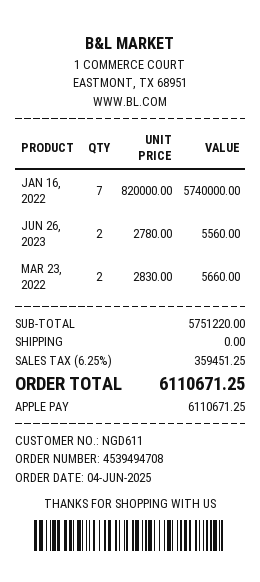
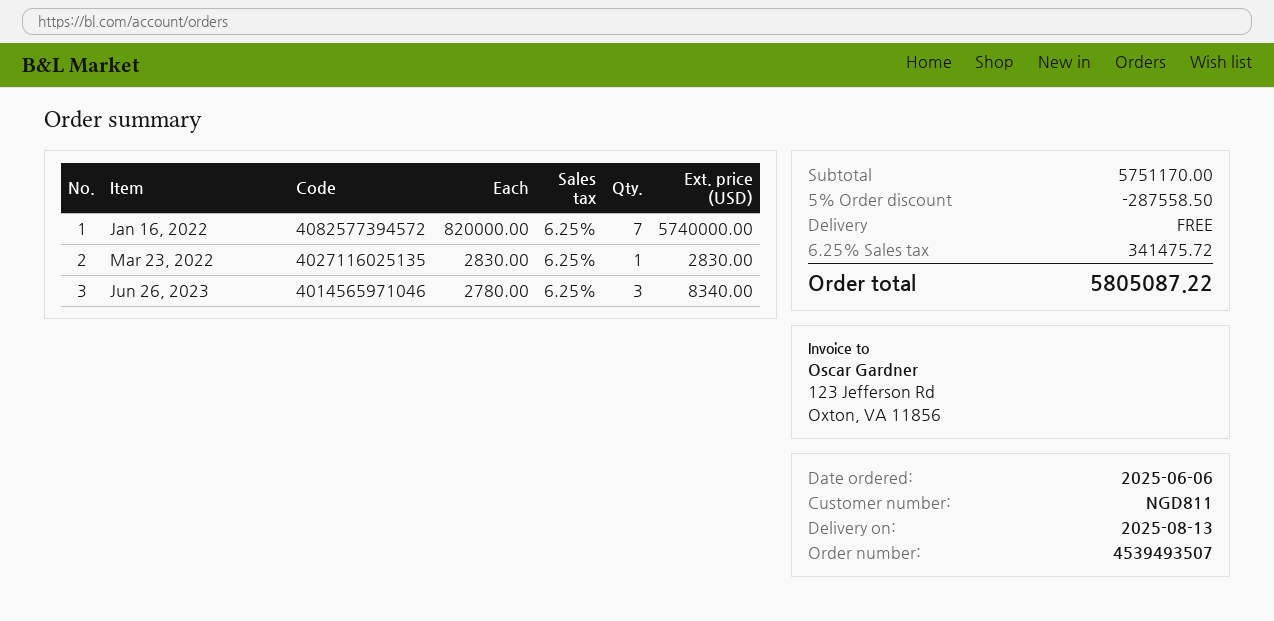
order number: 4539494708 -> 4539493507
order date: 2025-06-04 -> 2025-06-06
customer number: NGD611 -> NGD811
JUN 26, 2023: 2 x 2780.00 = 5560.00 -> 3 x 2780.00 = 8340.00
MAR 23, 2022: 2 x 2830.00 = 5660.00 -> 1 x 2830.00 = 2830.00
subtotal: 5751220.00 -> 5751170.00
discount: none -> 5% = 287558.50
tax: 6.25% = 359451.25 -> 6.25% = 341475.72
total: 6110671.25 -> 5805087.22

